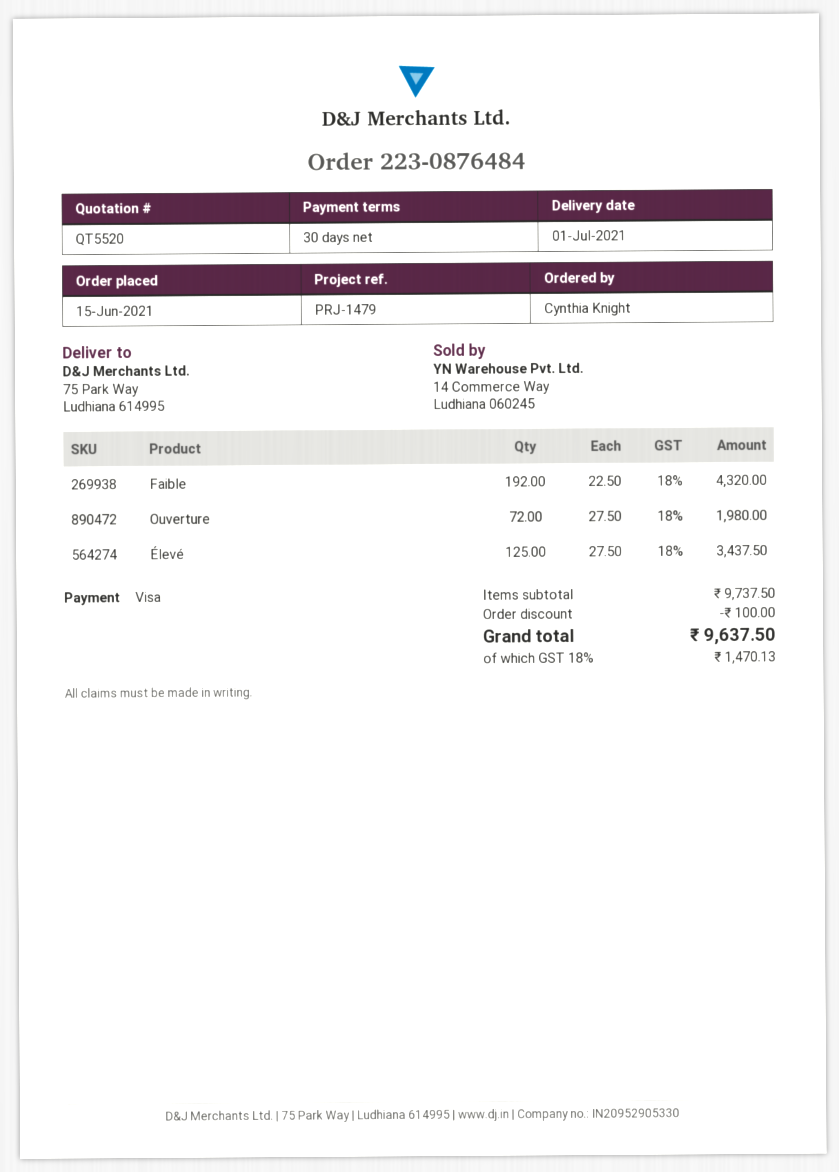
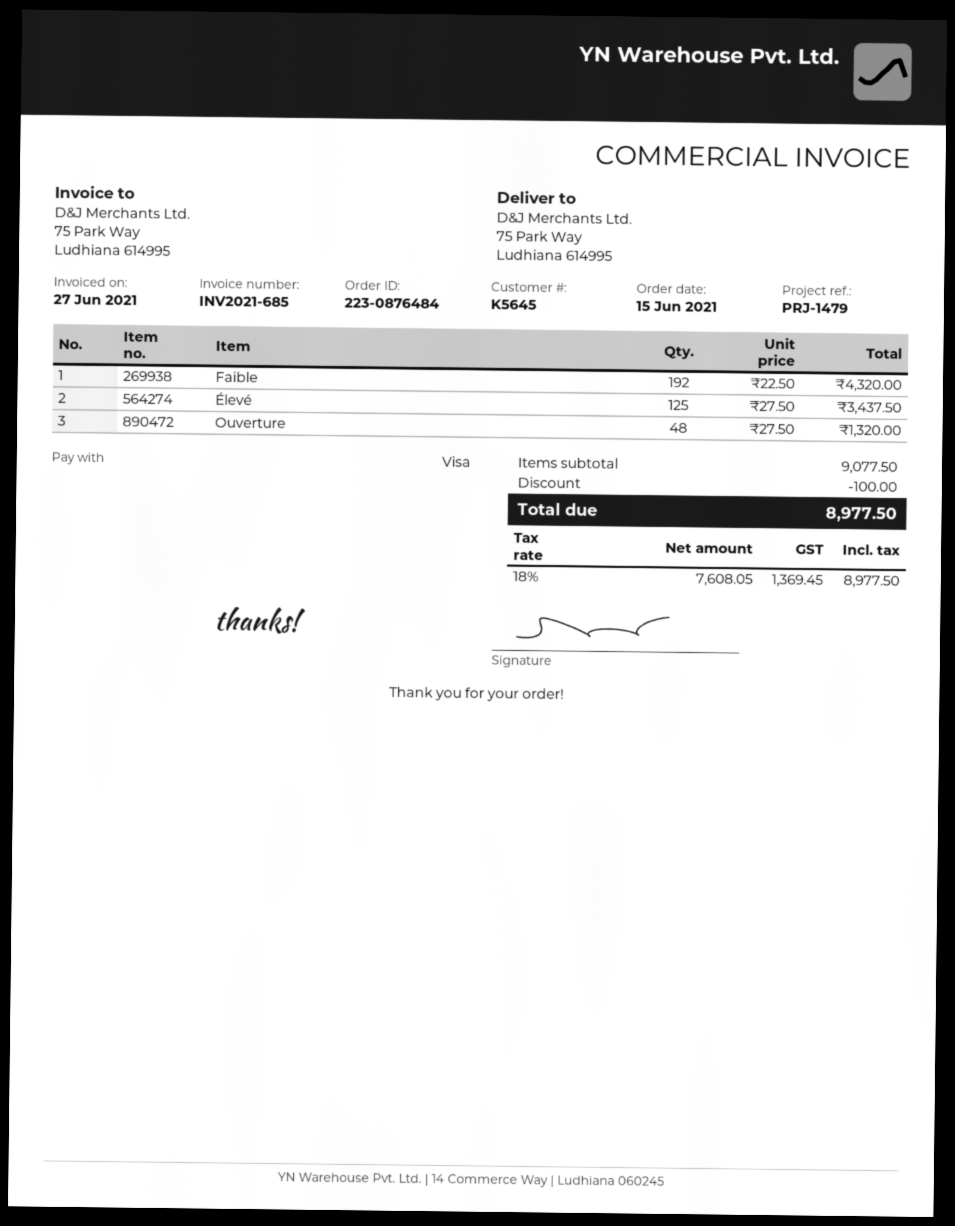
Ouverture: 72 x 27.50 = 1980.00 -> 48 x 27.50 = 1320.00
subtotal: 9737.50 -> 9077.50
tax: 18% = 1470.13 -> 18% = 1369.45
total: 9637.50 -> 8977.50

